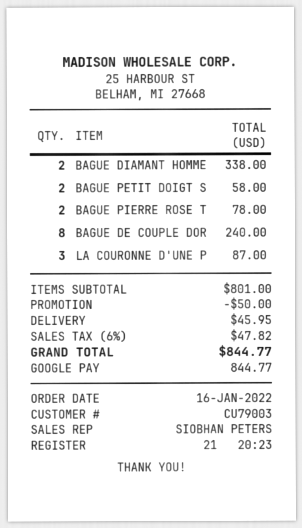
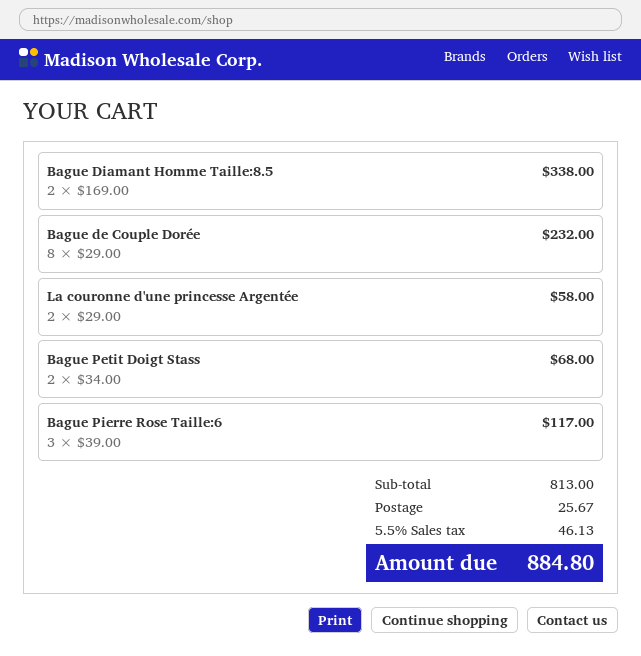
BAGUE PETIT DOIGT S: 2 for 58.00 -> 2 for 68.00
BAGUE PIERRE ROSE T: 2 for 78.00 -> 3 for 117.00
BAGUE DE COUPLE DOR: 8 for 240.00 -> 8 for 232.00
LA COURONNE D'UNE P: 3 for 87.00 -> 2 for 58.00
subtotal: 801.00 -> 813.00
discount: 50.00 -> none
shipping: 45.95 -> 25.67
tax: 6% = 47.82 -> 5.5% = 46.13
total: 844.77 -> 884.80

